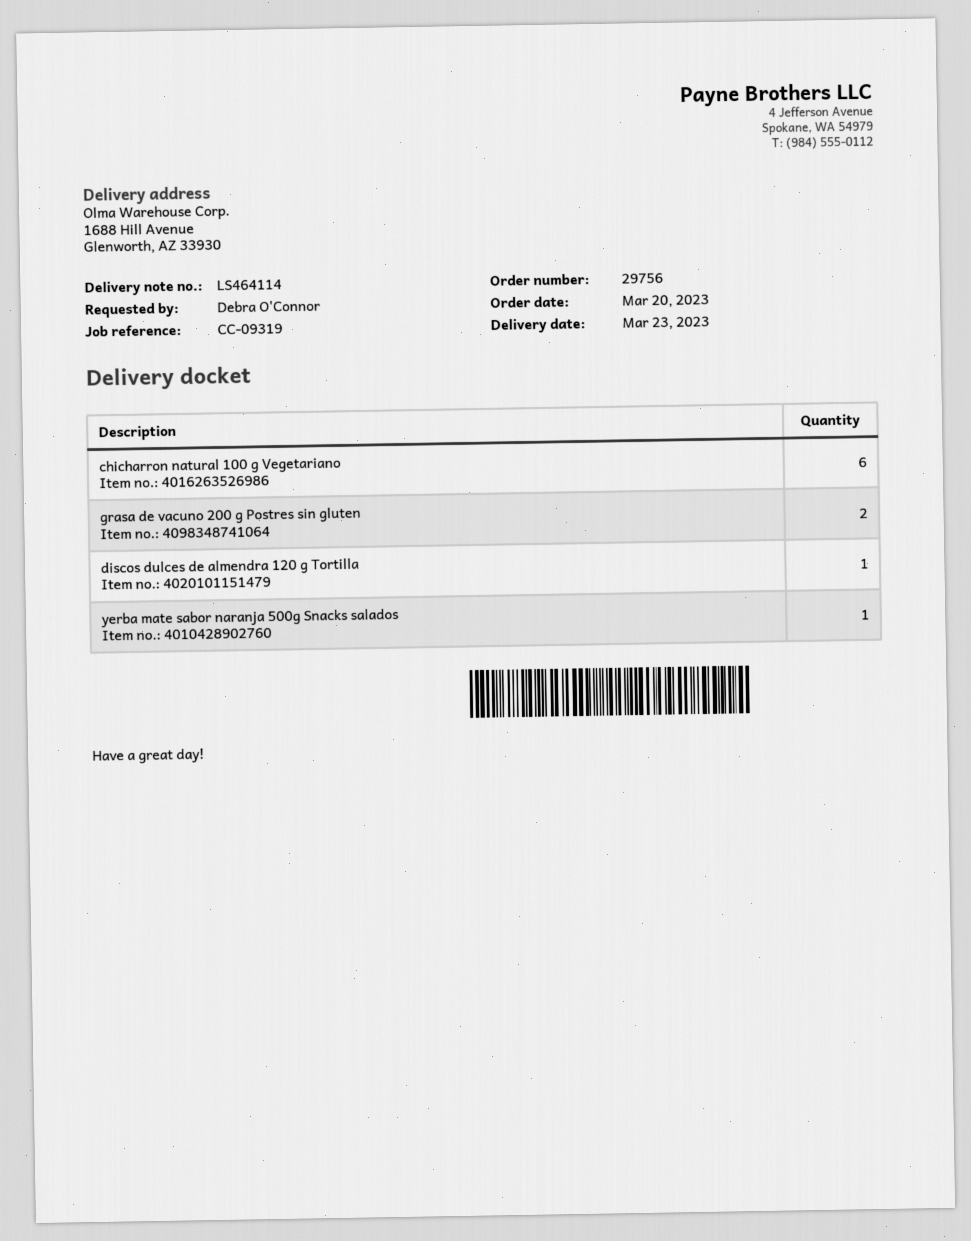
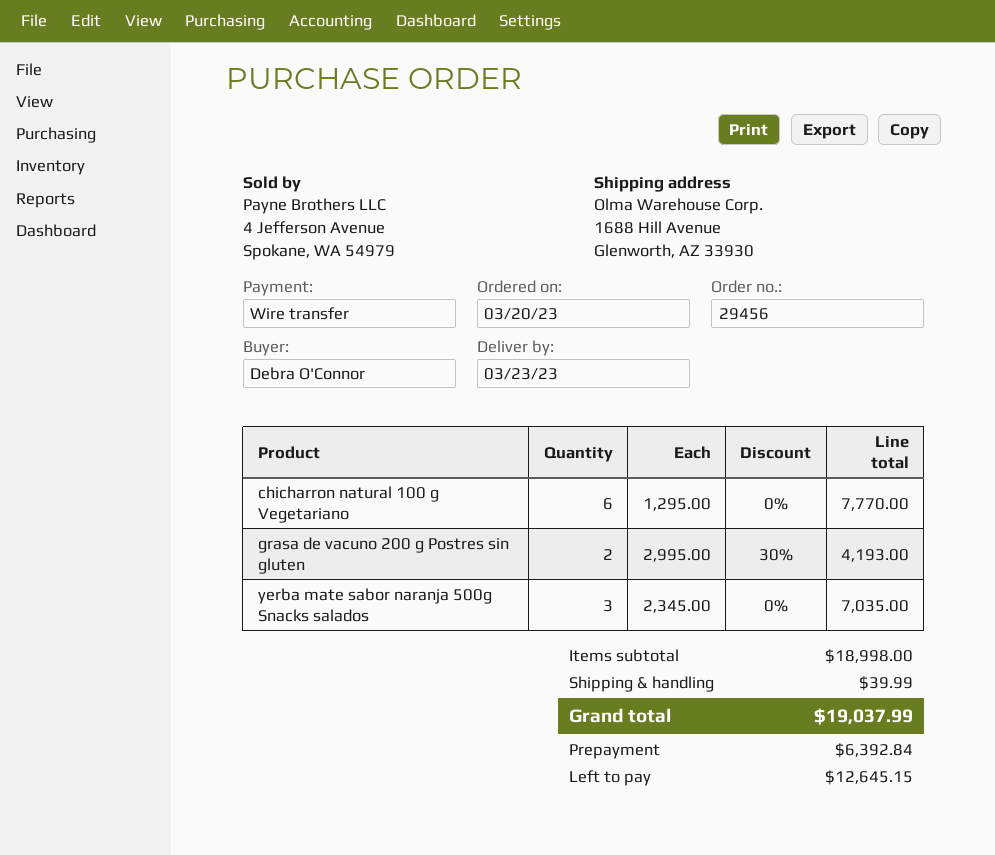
order number: 29756 -> 29456
discos dulces de almendra 120 g Tortilla: 1 -> none
yerba mate sabor naranja 500g Snacks salados: 1 -> 3

